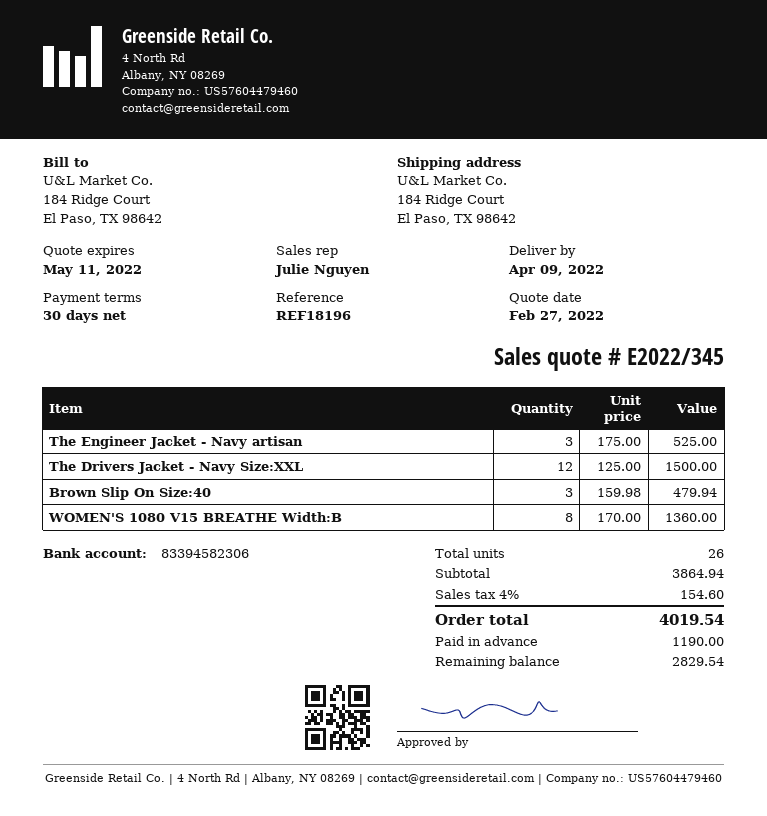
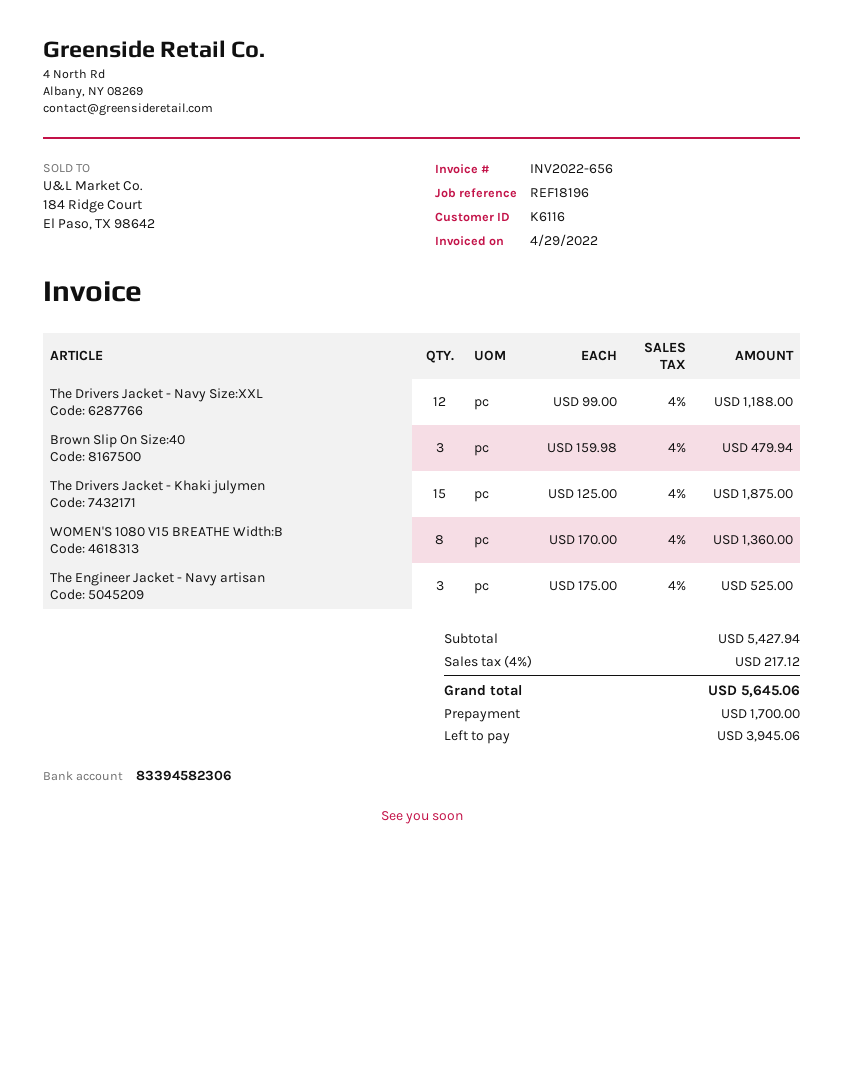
The Drivers Jacket - Navy Size:XXL: 12 x 125.00 = 1500.00 -> 12 x 99.00 = 1188.00
The Drivers Jacket - Khaki julymen: none -> 15 x 125.00 = 1875.00
subtotal: 3864.94 -> 5427.94
tax: 4% = 154.60 -> 4% = 217.12
total: 4019.54 -> 5645.06
deposit: 1190.00 -> 1700.00
balance: 2829.54 -> 3945.06

